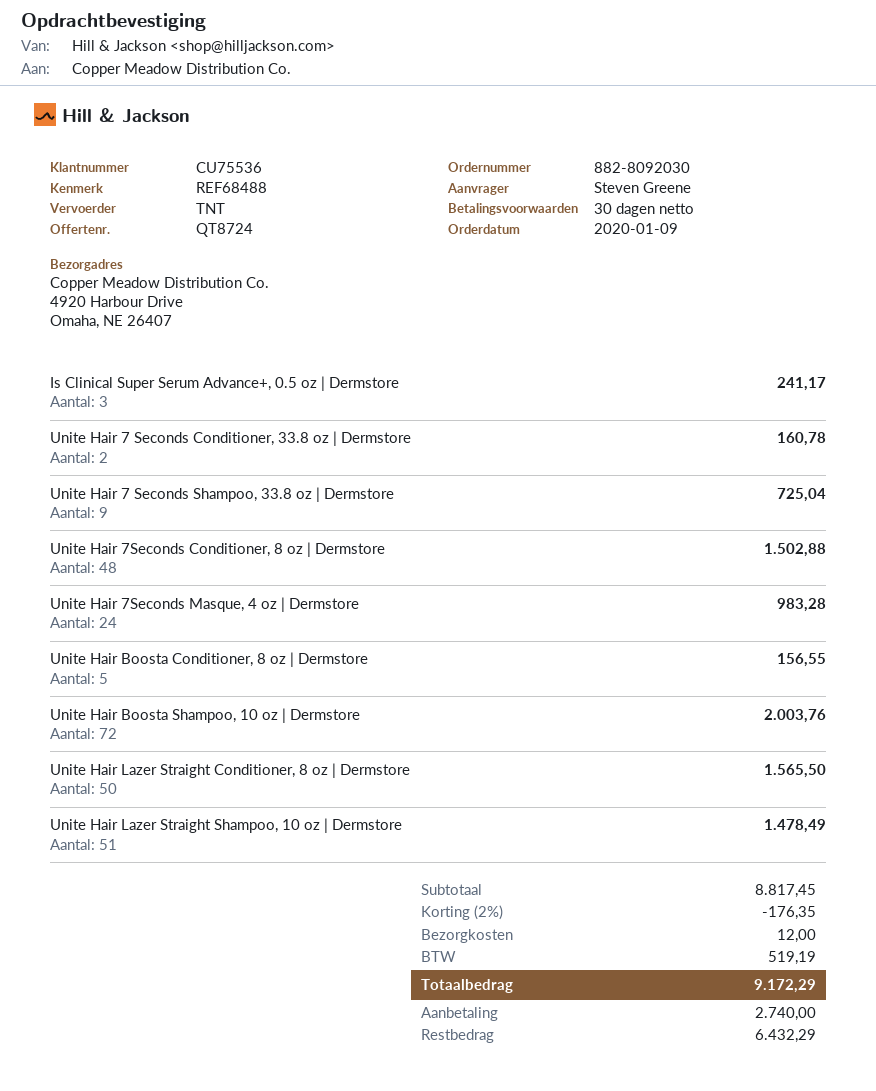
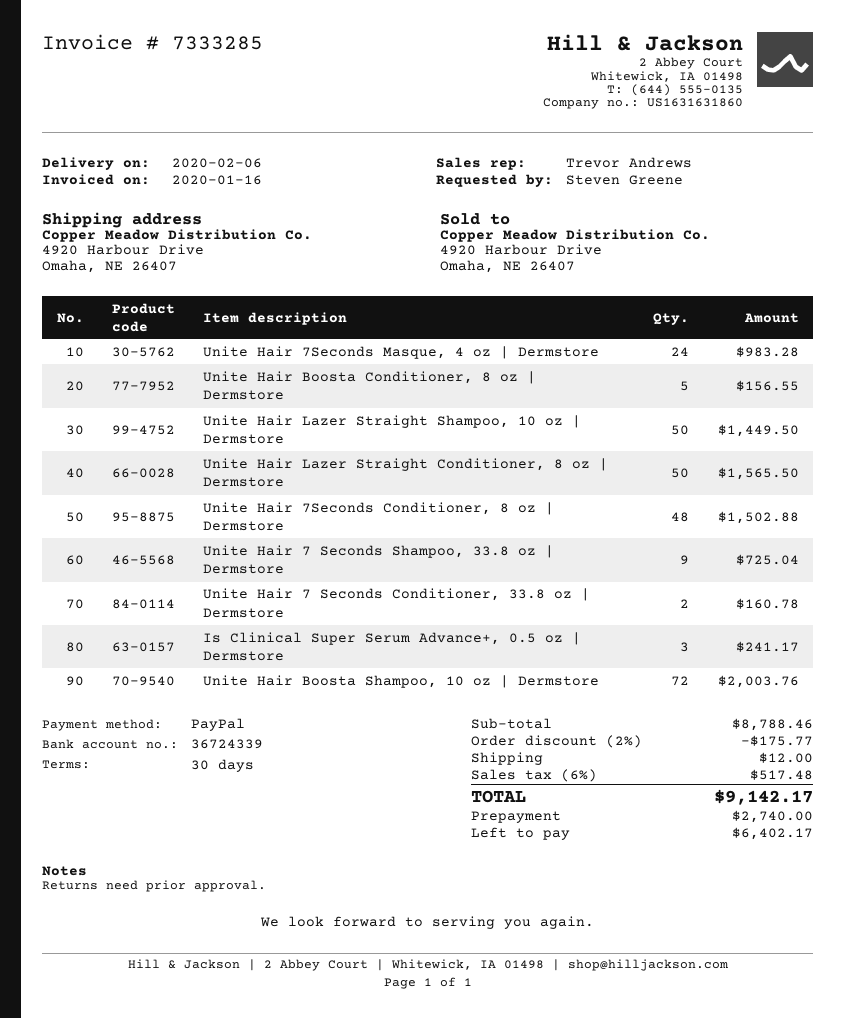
Unite Hair Lazer Straight Shampoo, 10 oz | Dermstore: 51 for 1478.49 -> 50 for 1449.50
subtotal: 8817.45 -> 8788.46
discount: 2% = 176.35 -> 2% = 175.77
tax: 519.19 -> 517.48
total: 9172.29 -> 9142.17
balance: 6432.29 -> 6402.17

